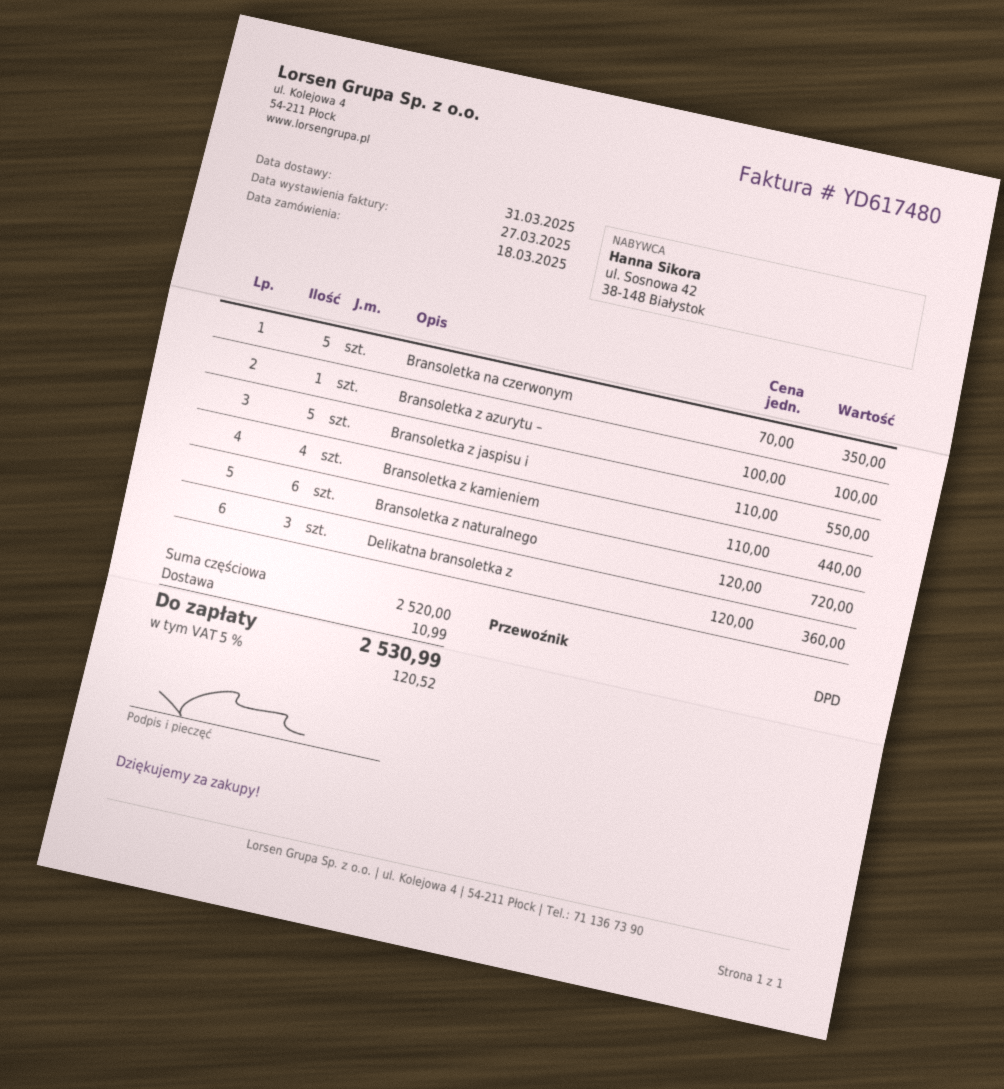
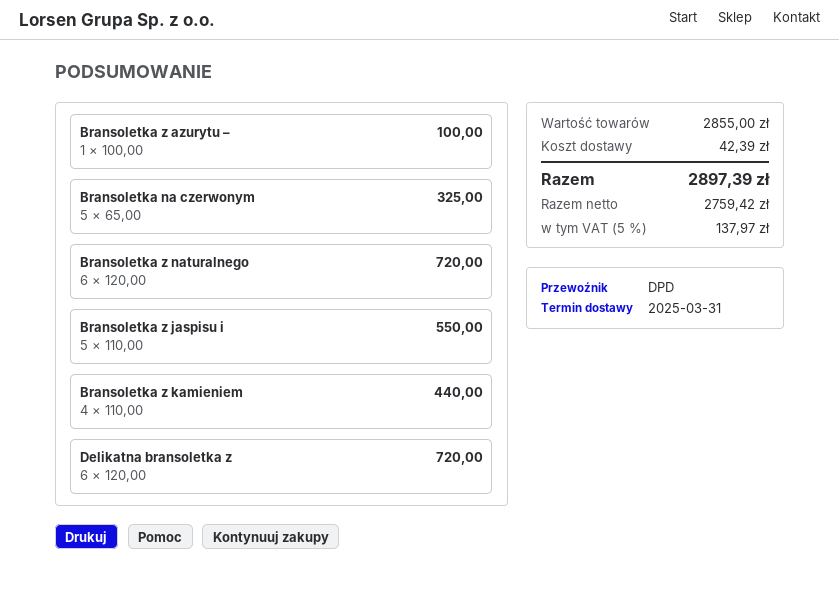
Bransoletka na czerwonym: 5 x 70.00 = 350.00 -> 5 x 65.00 = 325.00
Delikatna bransoletka z: 3 x 120.00 = 360.00 -> 6 x 120.00 = 720.00
subtotal: 2520.00 -> 2855.00
shipping: 10.99 -> 42.39
tax: 5% = 120.52 -> 5% = 137.97
total: 2530.99 -> 2897.39

